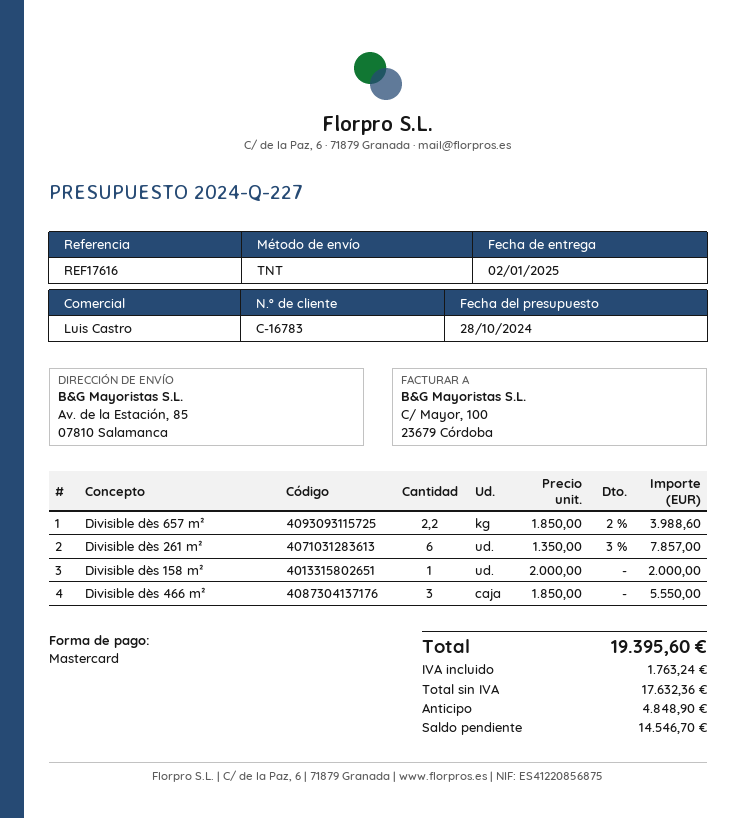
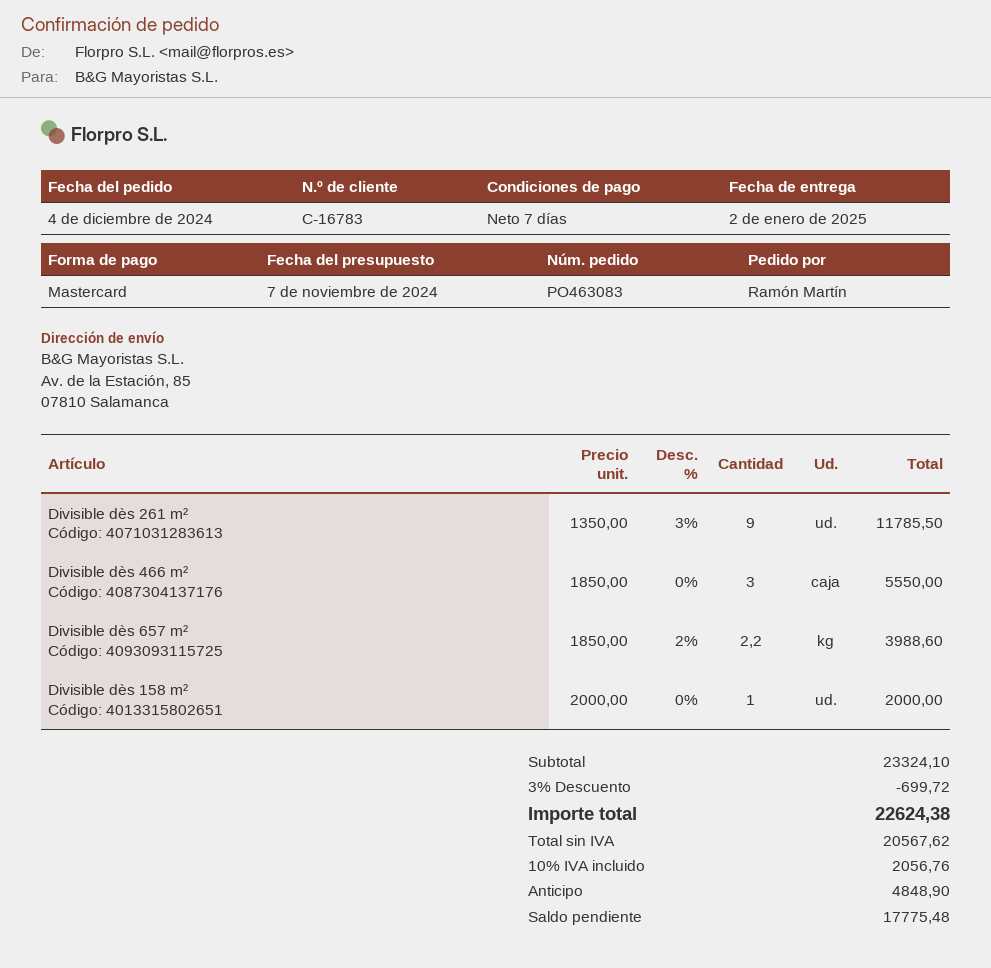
quote date: 2024-10-28 -> 2024-11-07
Divisible dès 261 m²: 6 x 1350.00 - 3% = 7857.00 -> 9 x 1350.00 - 3% = 11785.50
discount: none -> 3% = 699.72
net: 17632.36 -> 20567.62
tax: 1763.24 -> 2056.76
total: 19395.60 -> 22624.38
balance: 14546.70 -> 17775.48

